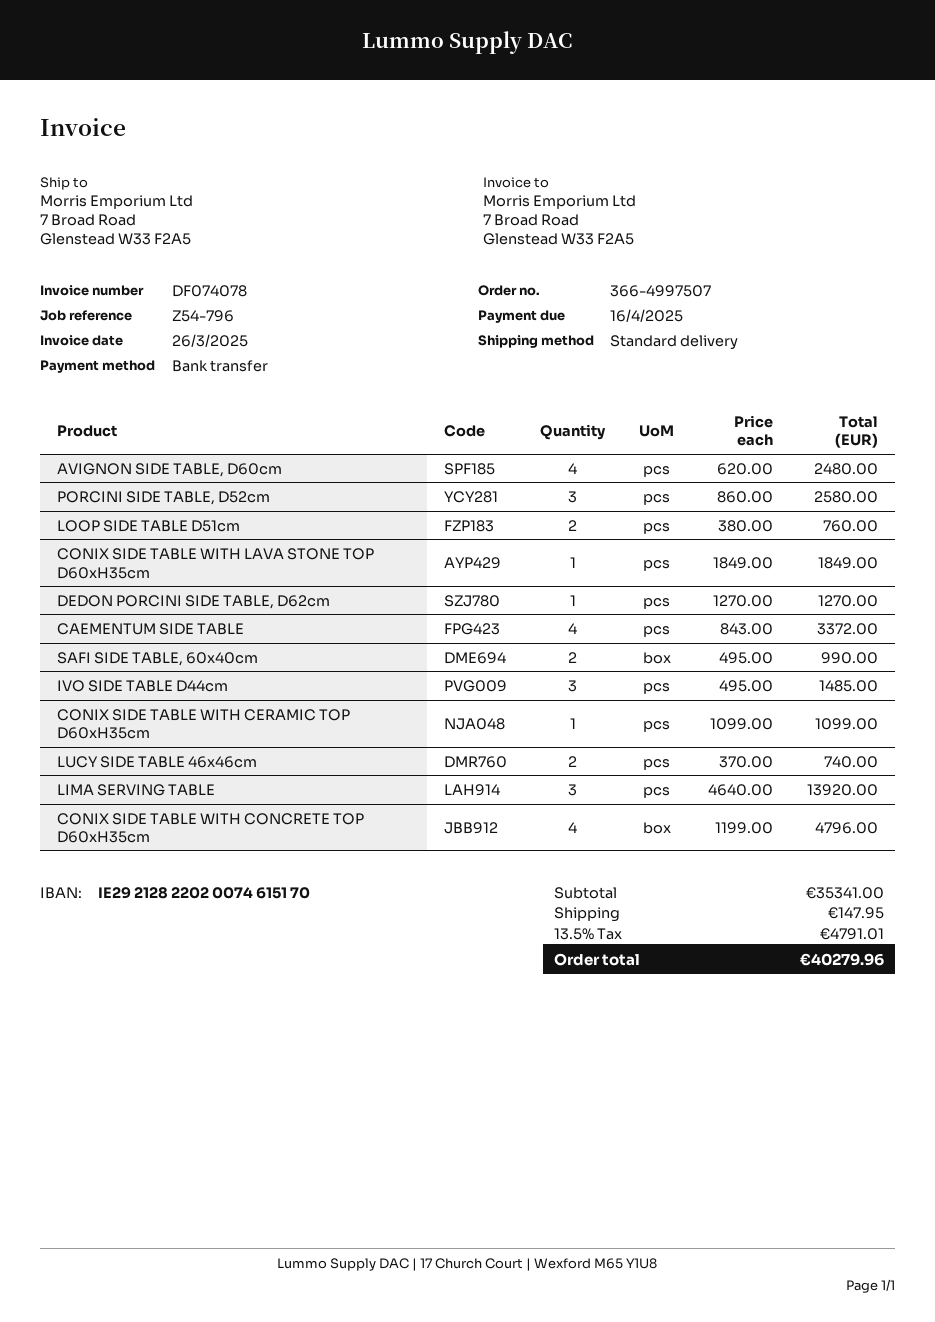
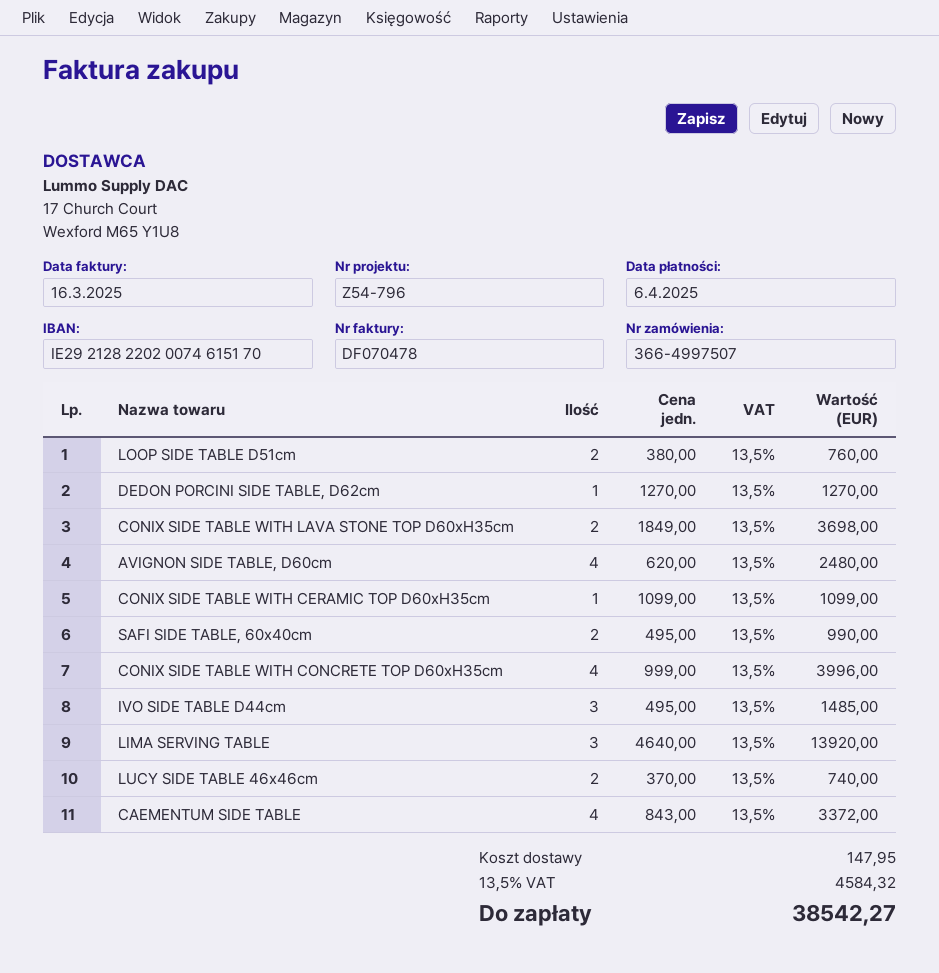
invoice number: DF074078 -> DF070478
invoice date: 2025-03-26 -> 2025-03-16
due date: 2025-04-16 -> 2025-04-06
PORCINI SIDE TABLE, D52cm: 3 x 860.00 = 2580.00 -> none
CONIX SIDE TABLE WITH LAVA STONE TOP D60xH35cm: 1 x 1849.00 = 1849.00 -> 2 x 1849.00 = 3698.00
CONIX SIDE TABLE WITH CONCRETE TOP D60xH35cm: 4 x 1199.00 = 4796.00 -> 4 x 999.00 = 3996.00
tax: 13.5% = 4791.01 -> 13.5% = 4584.32
total: 40279.96 -> 38542.27

